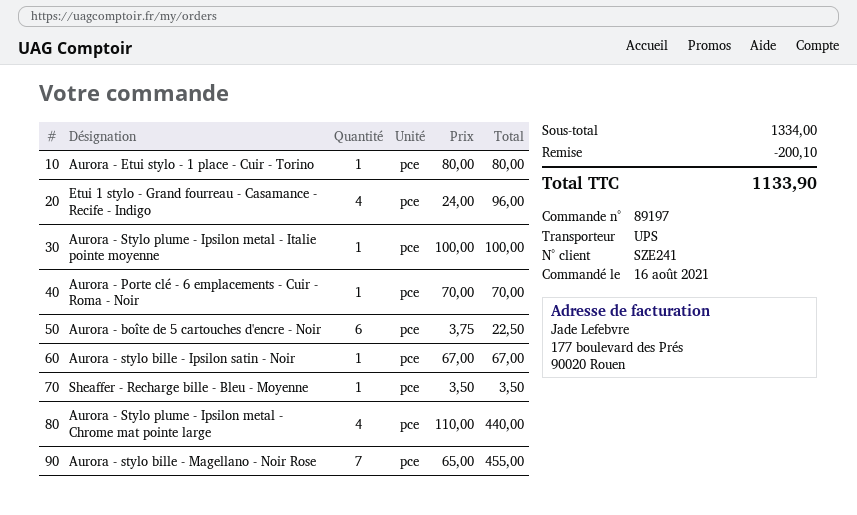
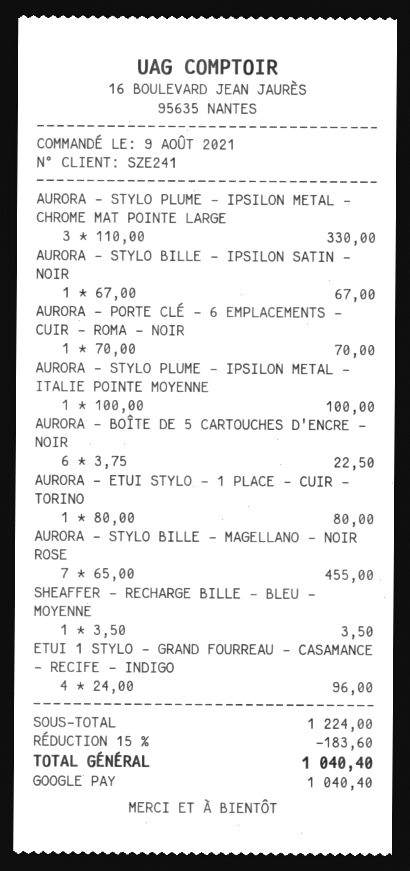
order date: 2021-08-16 -> 2021-08-09
Aurora - Stylo plume - Ipsilon metal - Chrome mat pointe large: 4 x 110.00 = 440.00 -> 3 x 110.00 = 330.00
subtotal: 1334.00 -> 1224.00
discount: 200.10 -> 183.60
total: 1133.90 -> 1040.40

